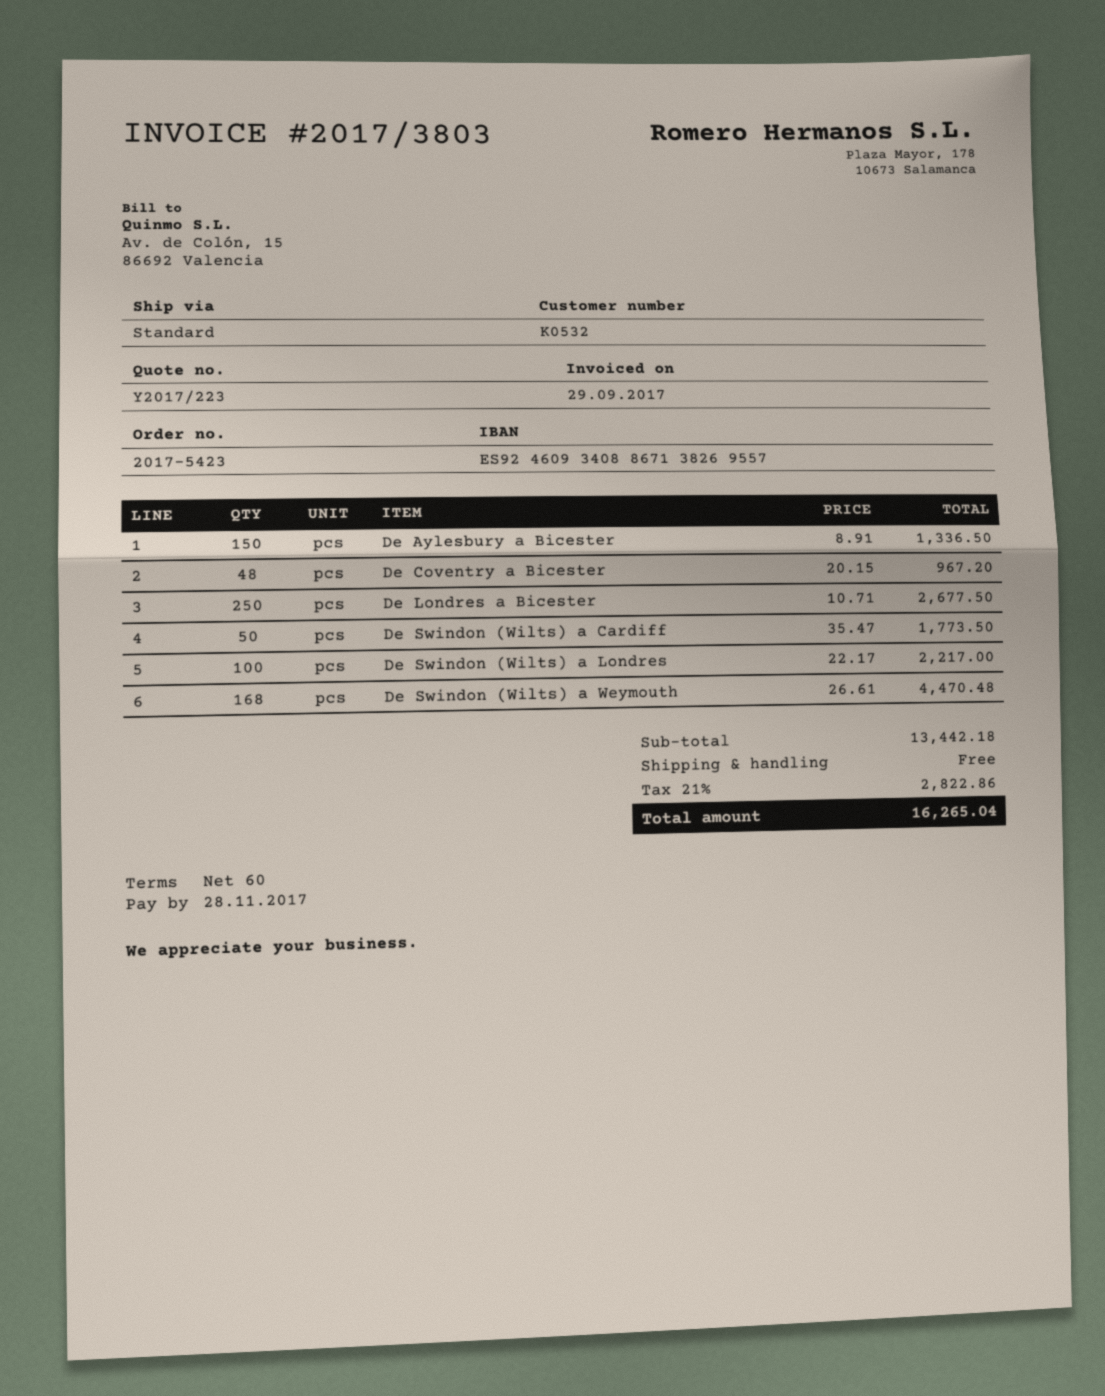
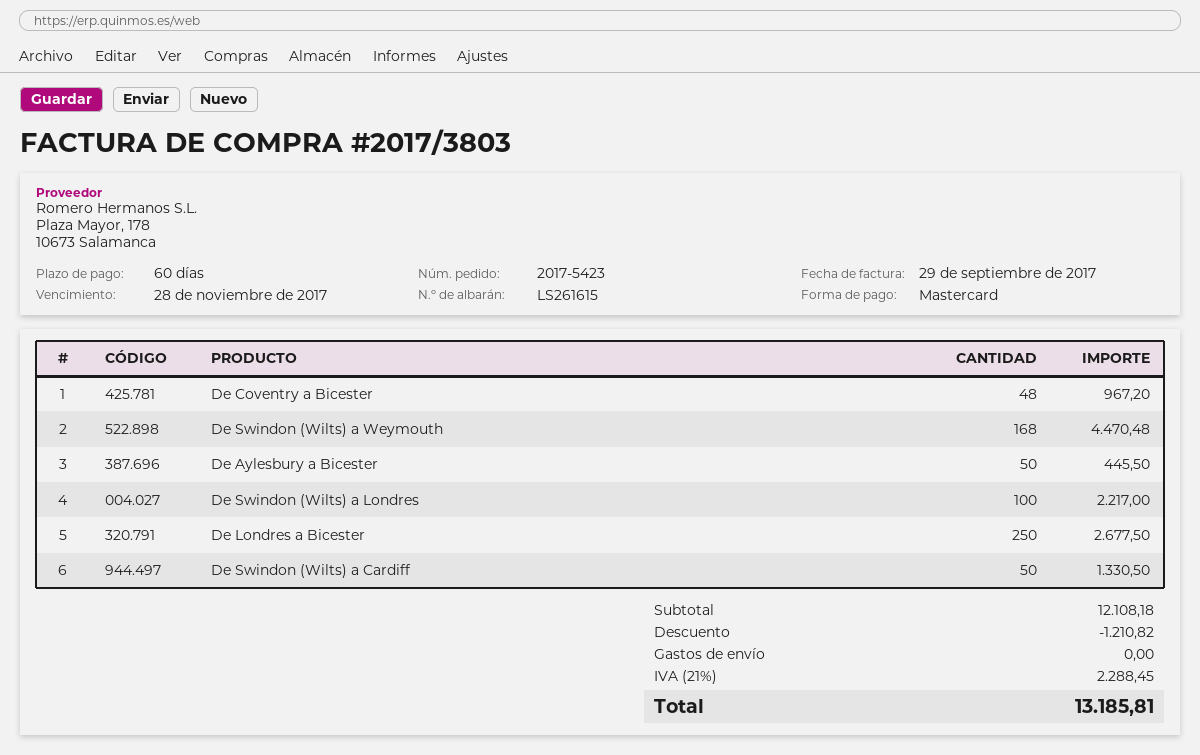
De Aylesbury a Bicester: 150 for 1336.50 -> 50 for 445.50
De Swindon (Wilts) a Cardiff: 50 for 1773.50 -> 50 for 1330.50
subtotal: 13442.18 -> 12108.18
discount: none -> 1210.82
tax: 21% = 2822.86 -> 21% = 2288.45
total: 16265.04 -> 13185.81

